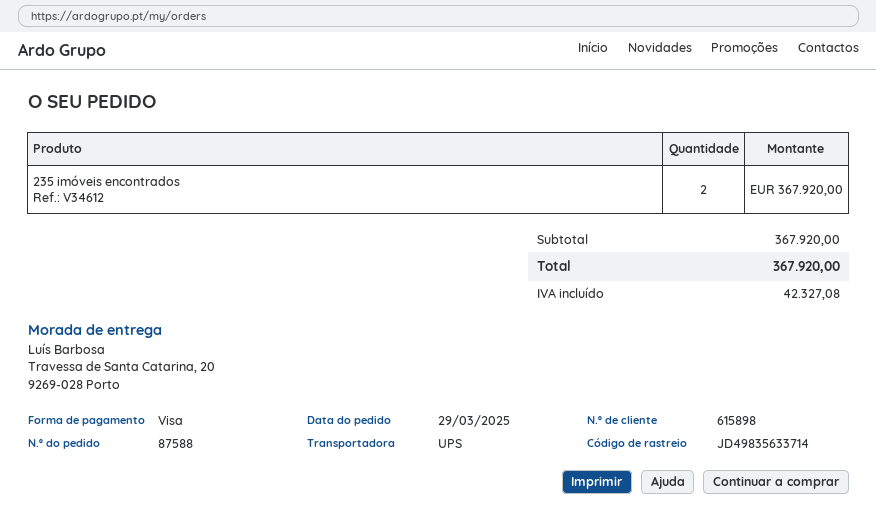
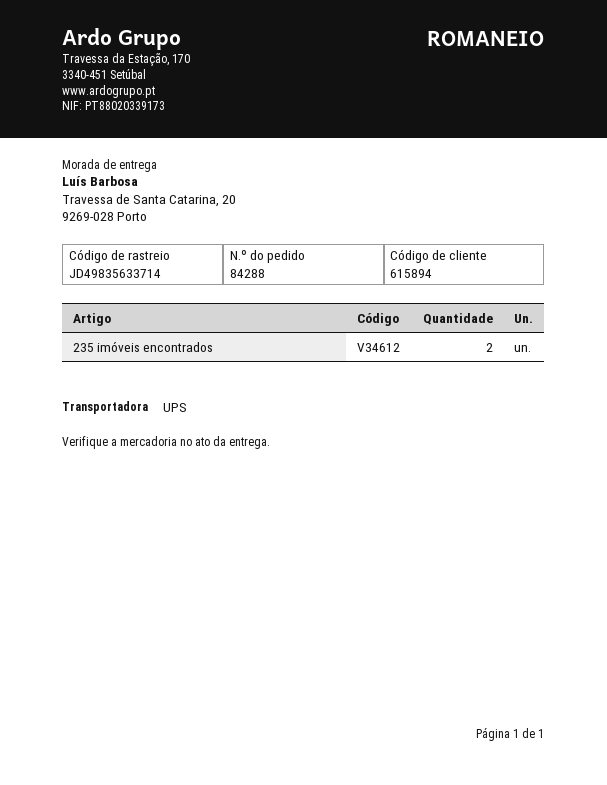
order number: 87588 -> 84288
customer number: 615898 -> 615894

